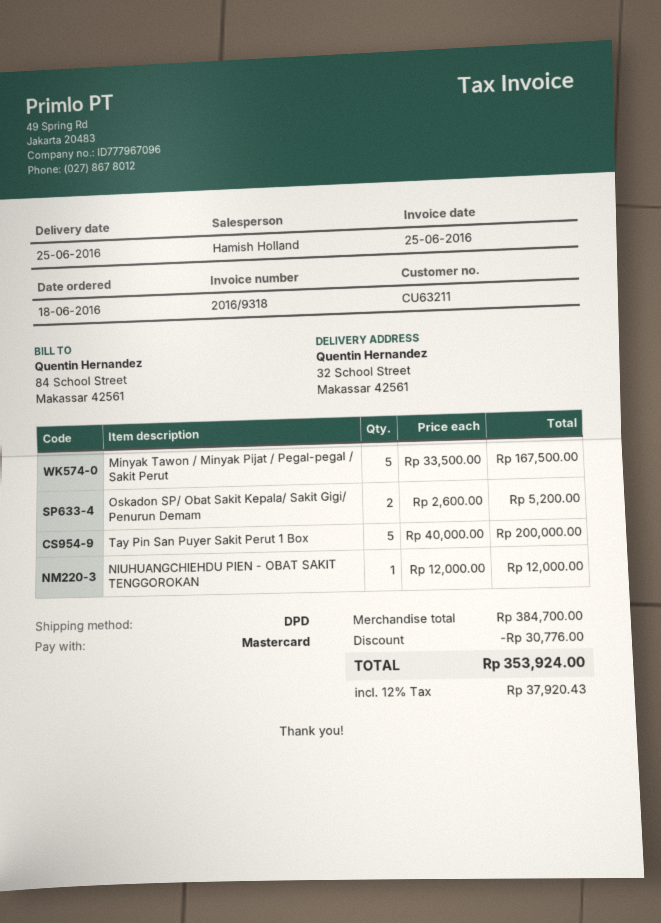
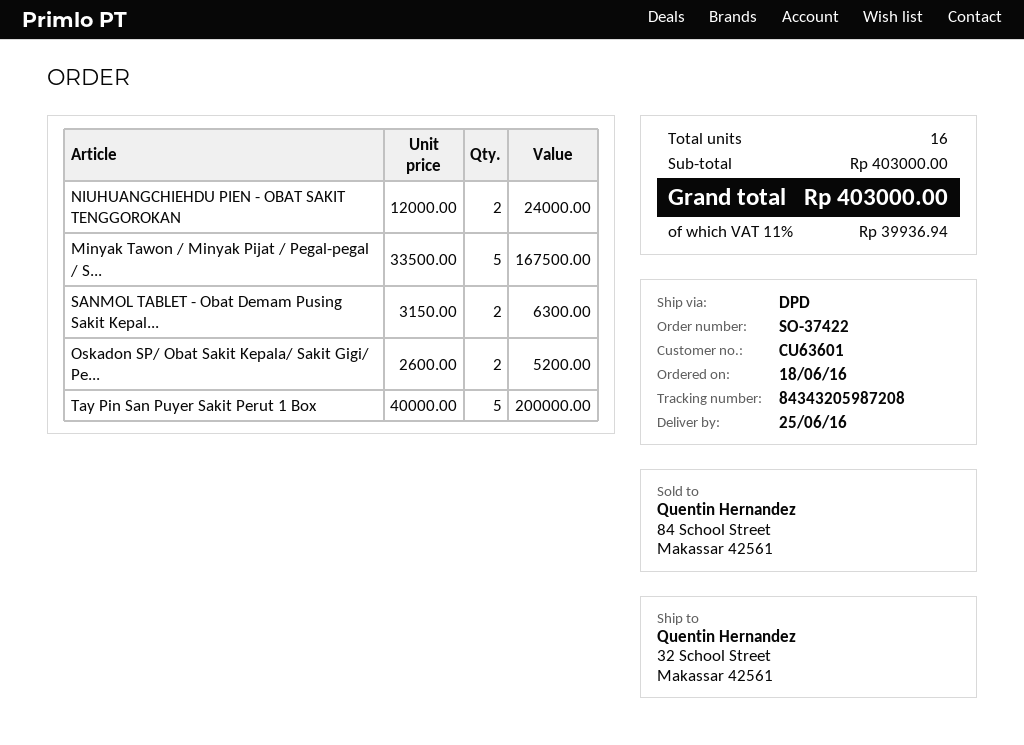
customer number: CU63211 -> CU63601
NIUHUANGCHIEHDU PIEN - OBAT SAKIT TENGGOROKAN: 1 x 12000.00 = 12000.00 -> 2 x 12000.00 = 24000.00
SANMOL TABLET - Obat Demam Pusing Sakit Kepal...: none -> 2 x 3150.00 = 6300.00
subtotal: 384700.00 -> 403000.00
discount: 30776.00 -> none
tax: 12% = 37920.43 -> 11% = 39936.94
total: 353924.00 -> 403000.00

